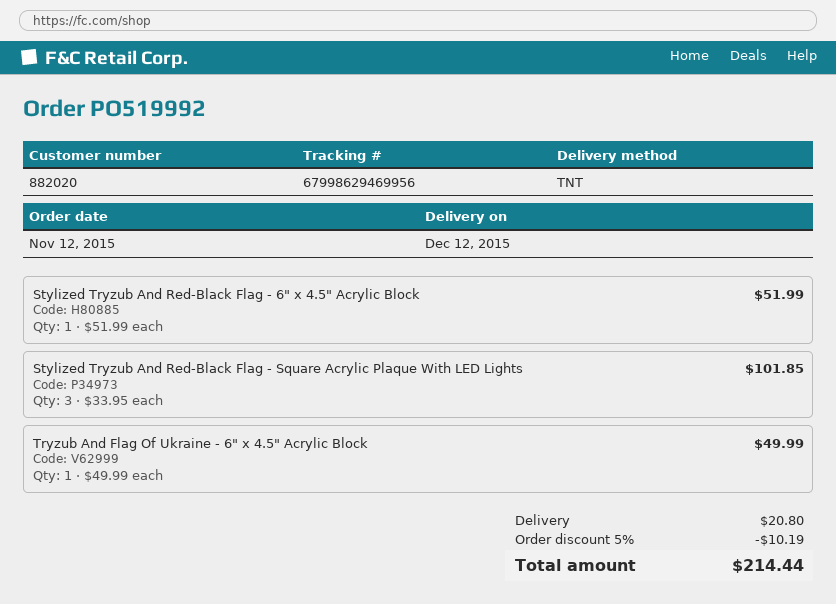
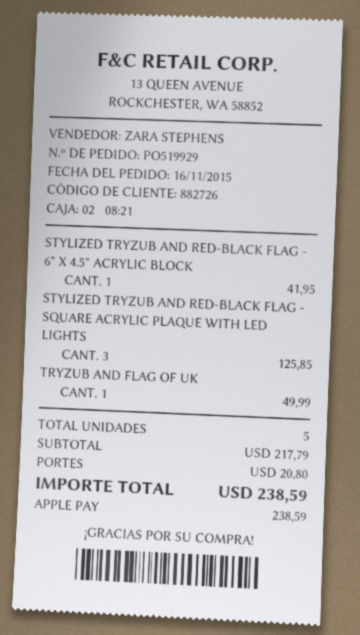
order number: PO519992 -> PO519929
order date: 2015-11-12 -> 2015-11-16
customer number: 882020 -> 882726
Stylized Tryzub And Red-Black Flag - 6" x 4.5" Acrylic Block: 1 for 51.99 -> 1 for 41.95
Stylized Tryzub And Red-Black Flag - Square Acrylic Plaque With LED Lights: 3 for 101.85 -> 3 for 125.85
discount: 5% = 10.19 -> none
total: 214.44 -> 238.59

